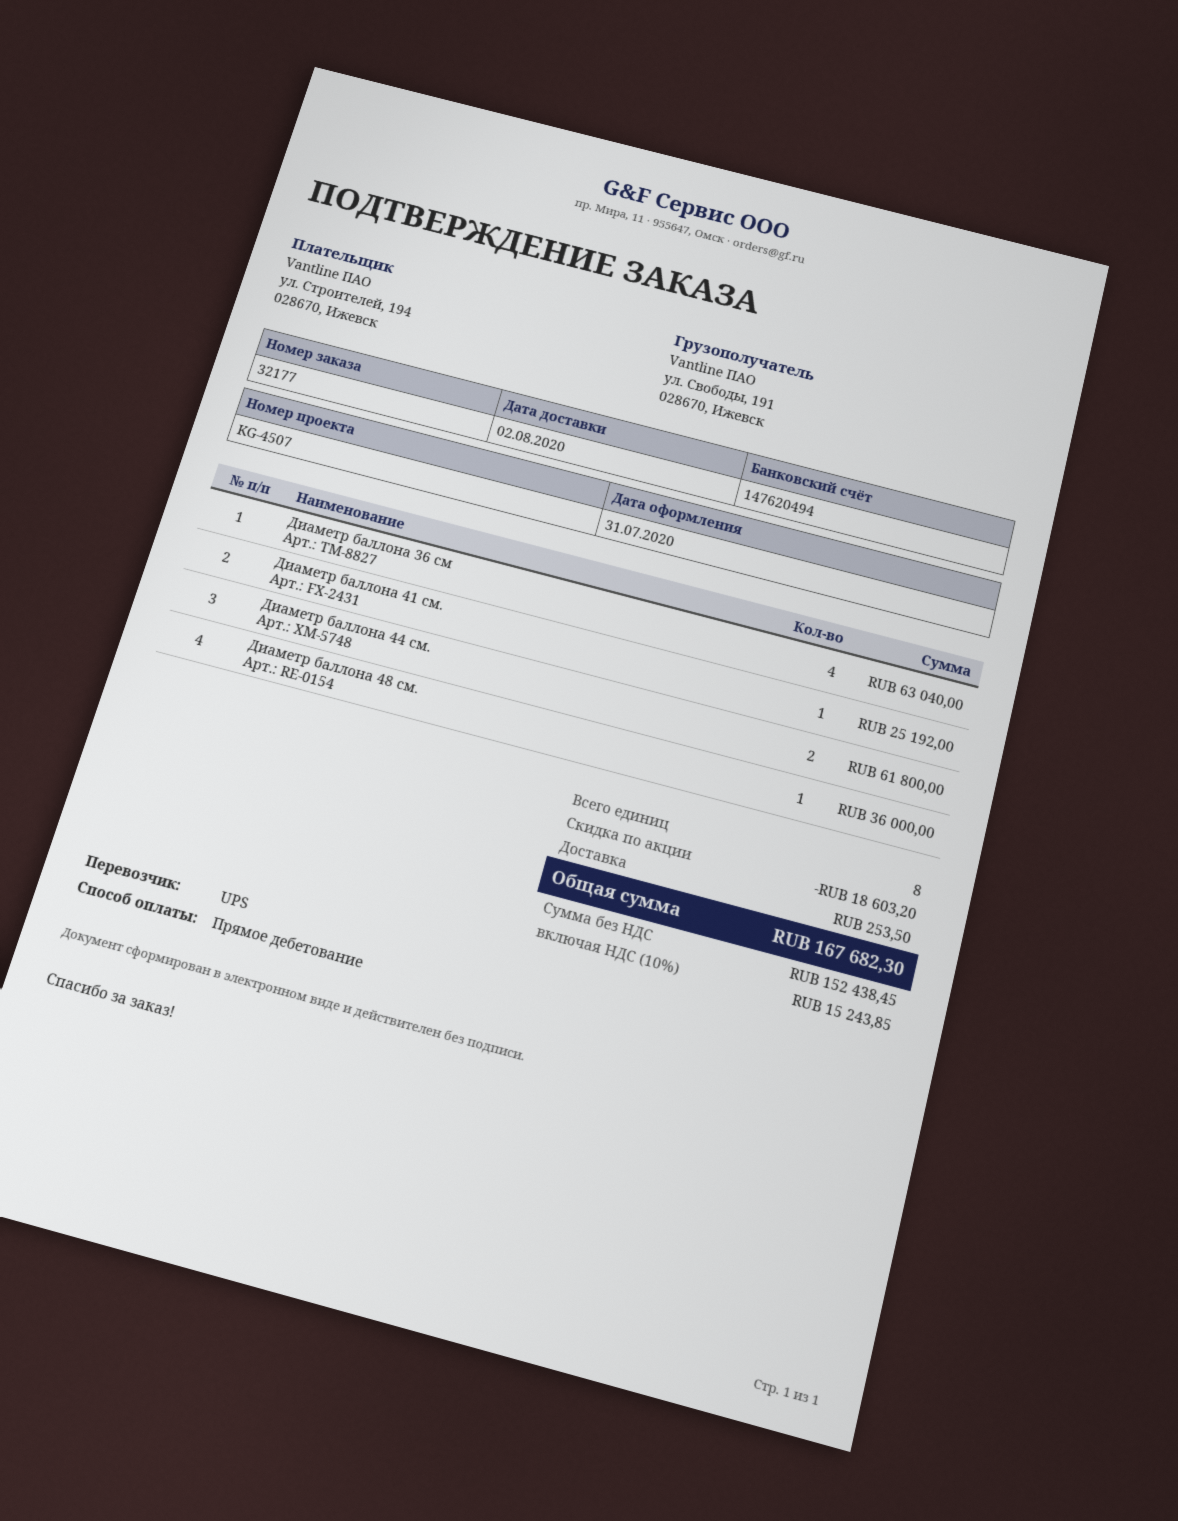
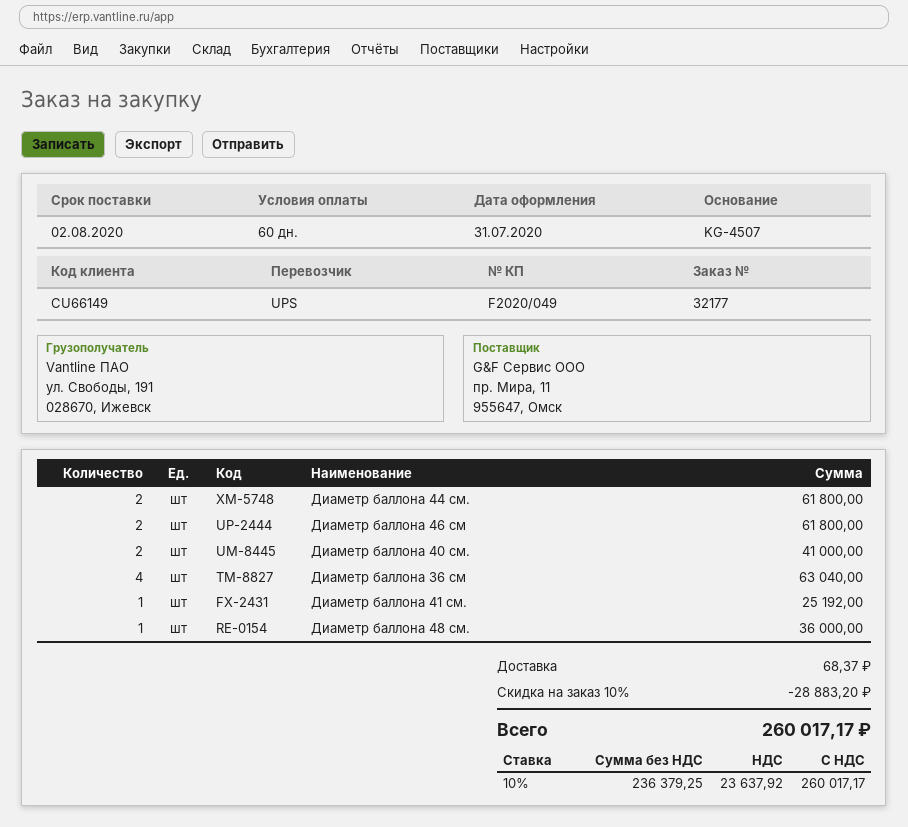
Диаметр баллона 46 см: none -> 2 for 61800.00
Диаметр баллона 40 см.: none -> 2 for 41000.00
discount: 18603.20 -> 28883.20
shipping: 253.50 -> 68.37
net: 152438.45 -> 236379.25
tax: 10% = 15243.85 -> 10% = 23637.92
total: 167682.30 -> 260017.17

